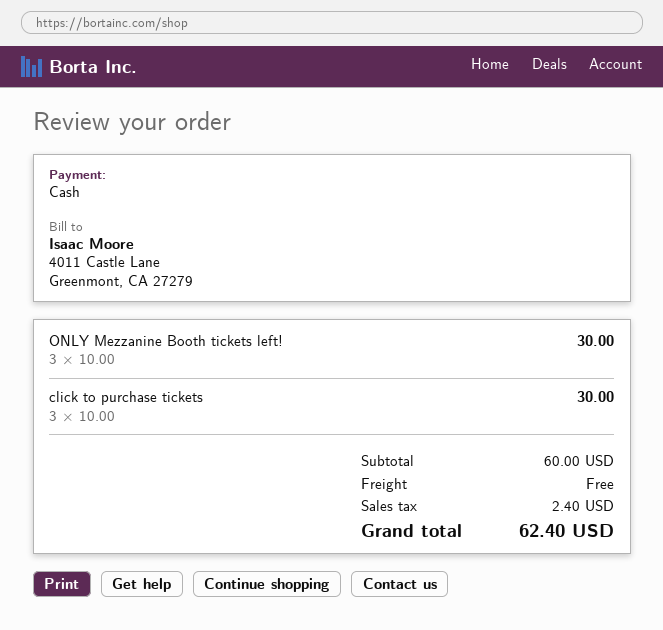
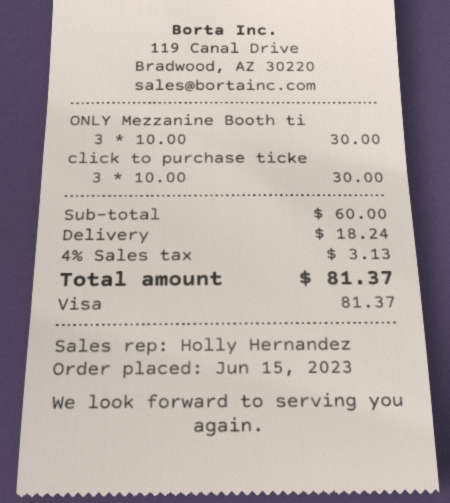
payment method: cash -> Visa
shipping: 0.00 -> 18.24
tax: 2.40 -> 3.13
total: 62.40 -> 81.37

